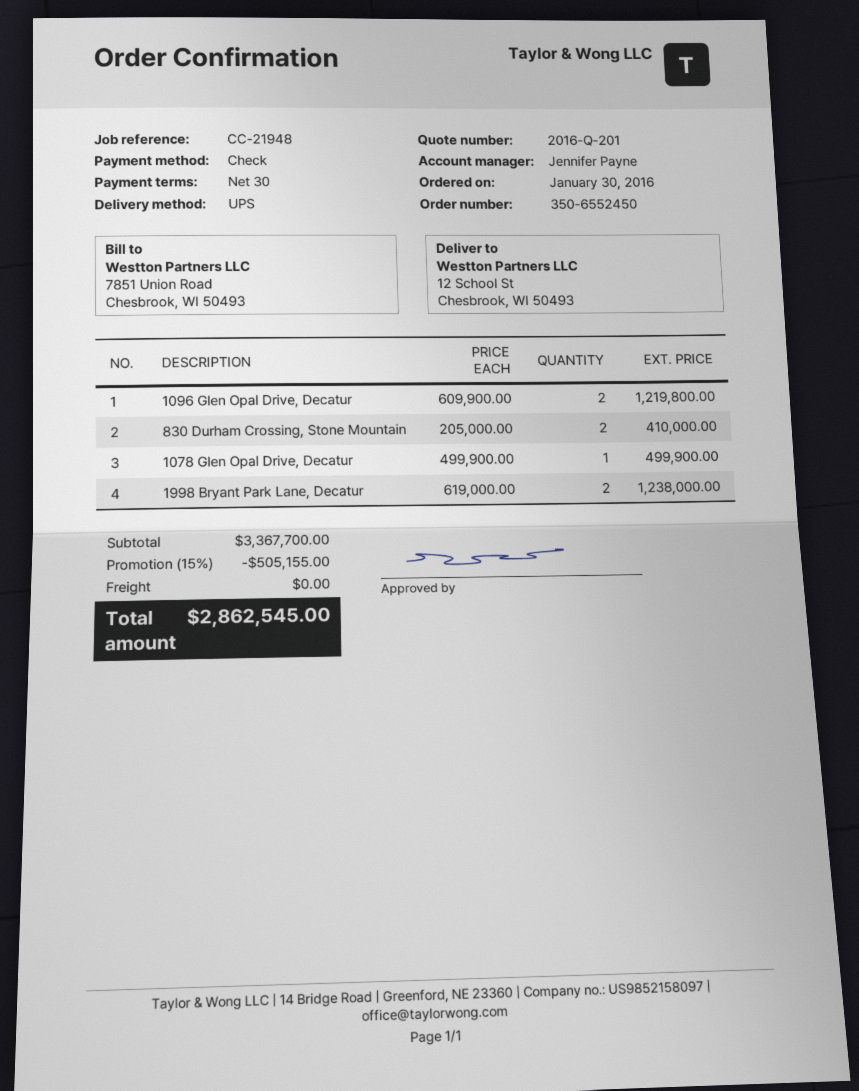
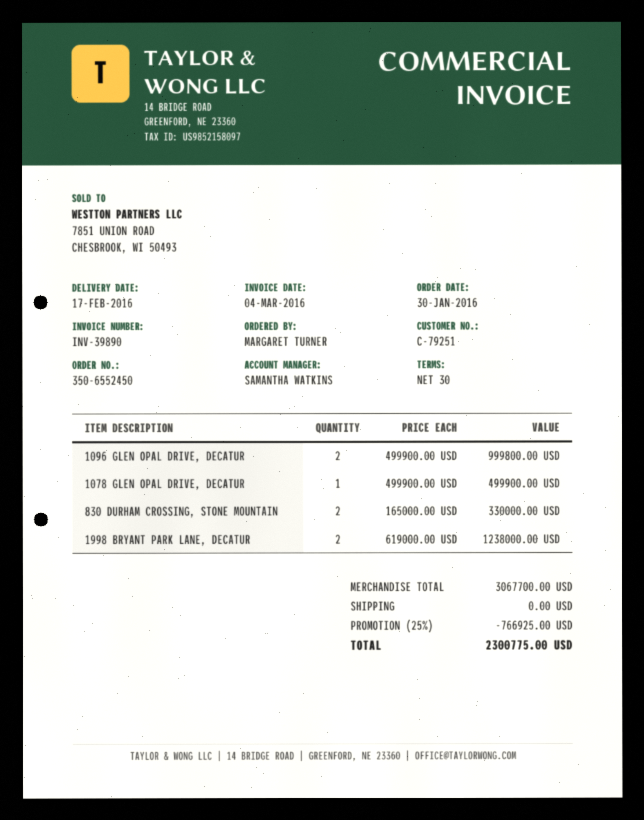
sales rep: Jennifer Payne -> SAMANTHA WATKINS
1096 Glen Opal Drive, Decatur: 2 x 609900.00 = 1219800.00 -> 2 x 499900.00 = 999800.00
830 Durham Crossing, Stone Mountain: 2 x 205000.00 = 410000.00 -> 2 x 165000.00 = 330000.00
subtotal: 3367700.00 -> 3067700.00
discount: 15% = 505155.00 -> 25% = 766925.00
total: 2862545.00 -> 2300775.00

